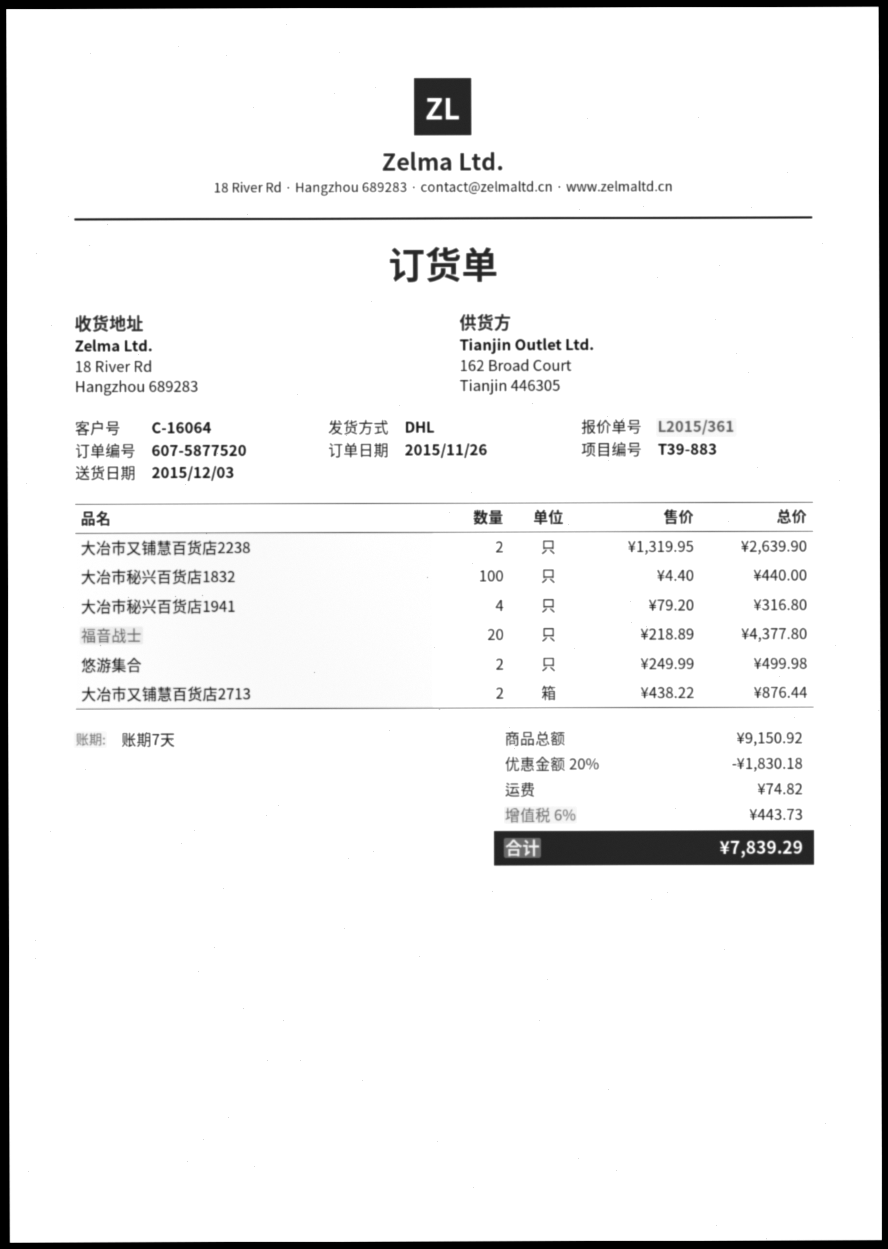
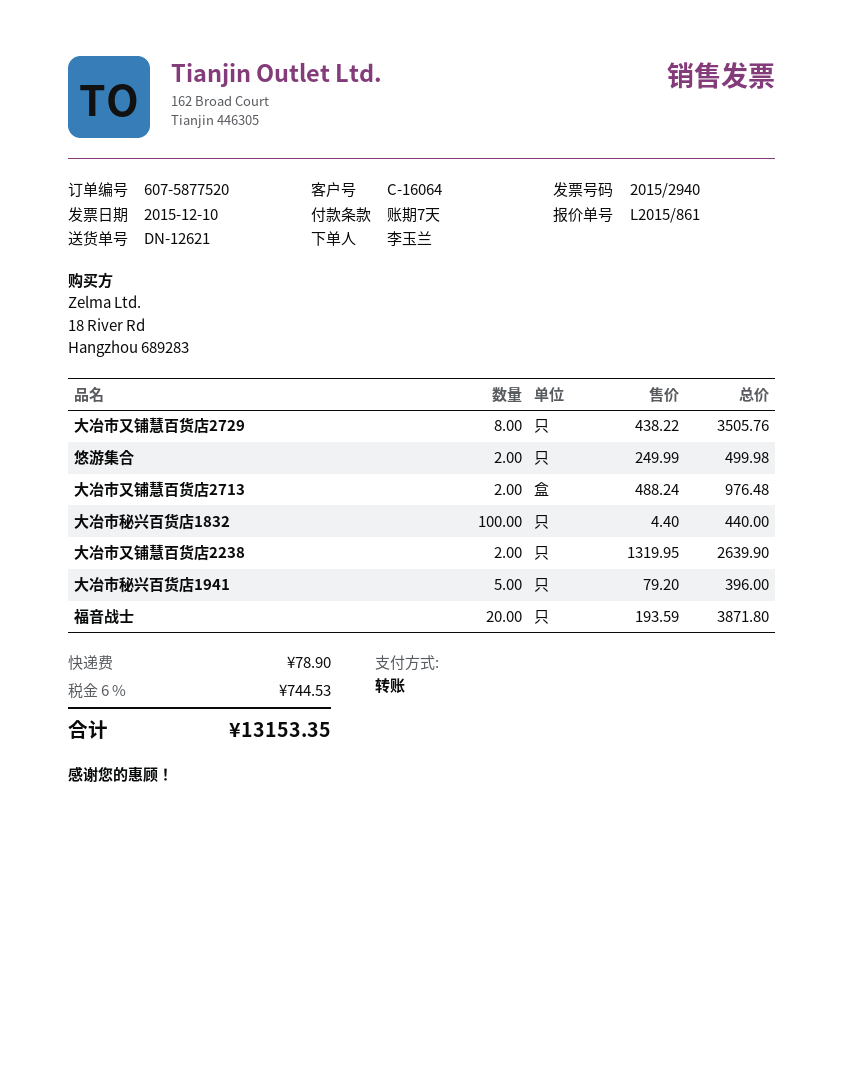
quote number: L2015/361 -> L2015/861
大冶市秘兴百货店1941: 4 x 79.20 = 316.80 -> 5 x 79.20 = 396.00
福音战士: 20 x 218.89 = 4377.80 -> 20 x 193.59 = 3871.80
大冶市又铺慧百货店2713: 2 x 438.22 = 876.44 -> 2 x 488.24 = 976.48
大冶市又铺慧百货店2729: none -> 8 x 438.22 = 3505.76
discount: 20% = 1830.18 -> none
shipping: 74.82 -> 78.90
tax: 6% = 443.73 -> 6% = 744.53
total: 7839.29 -> 13153.35

